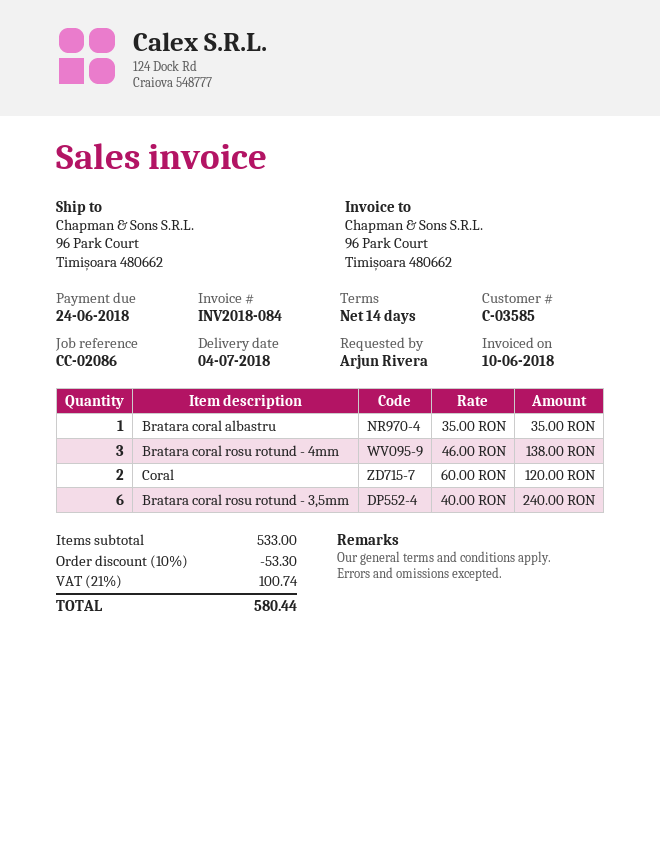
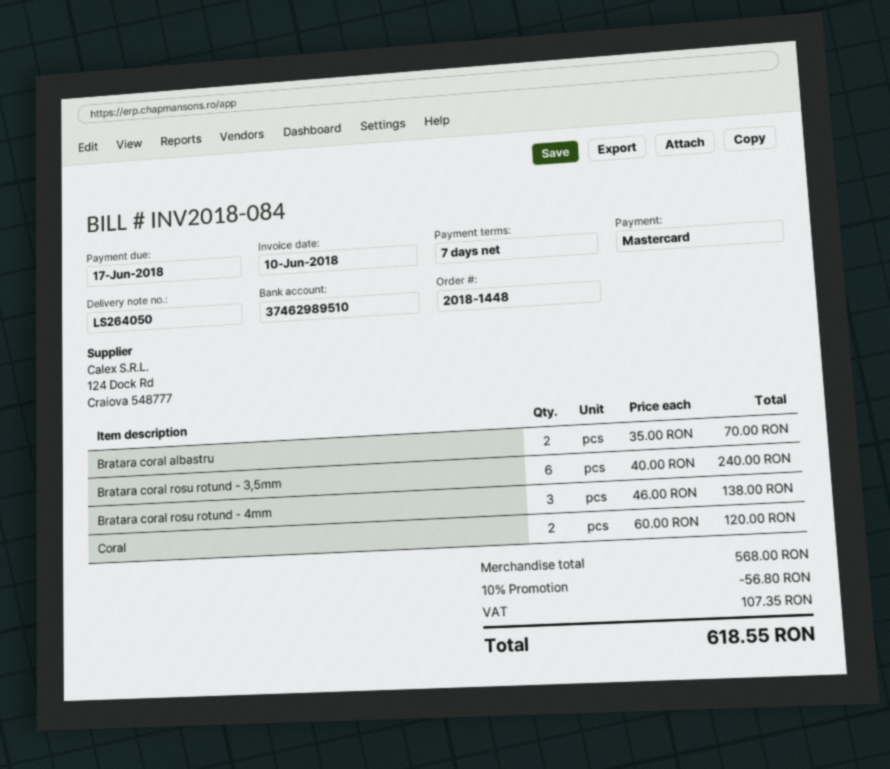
payment terms: 14 days -> 7 days
due date: 2018-06-24 -> 2018-06-17
Bratara coral albastru: 1 x 35.00 = 35.00 -> 2 x 35.00 = 70.00
subtotal: 533.00 -> 568.00
discount: 10% = 53.30 -> 10% = 56.80
tax: 100.74 -> 107.35
total: 580.44 -> 618.55

